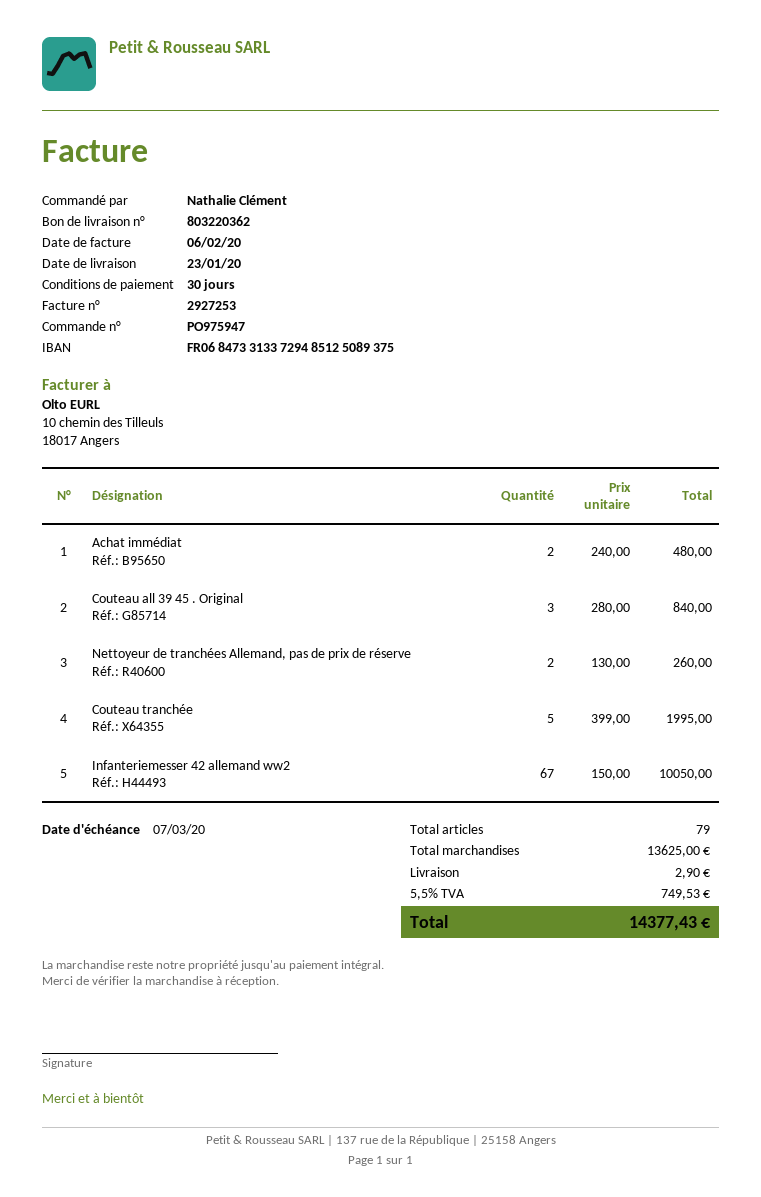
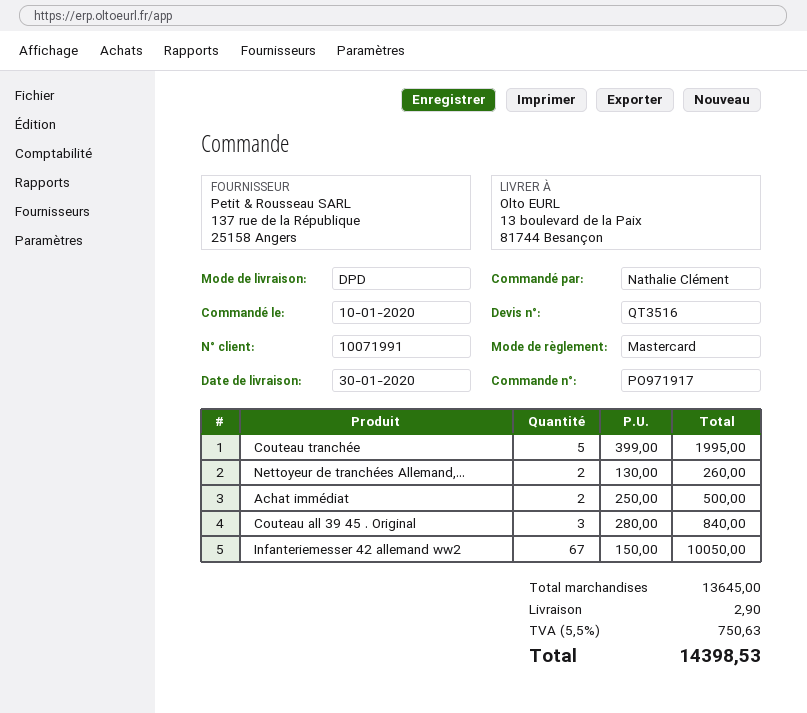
order number: PO975947 -> PO971917
delivery date: 2020-01-23 -> 2020-01-30
Achat immédiat: 2 x 240.00 = 480.00 -> 2 x 250.00 = 500.00
subtotal: 13625.00 -> 13645.00
tax: 5.5% = 749.53 -> 5.5% = 750.63
total: 14377.43 -> 14398.53

